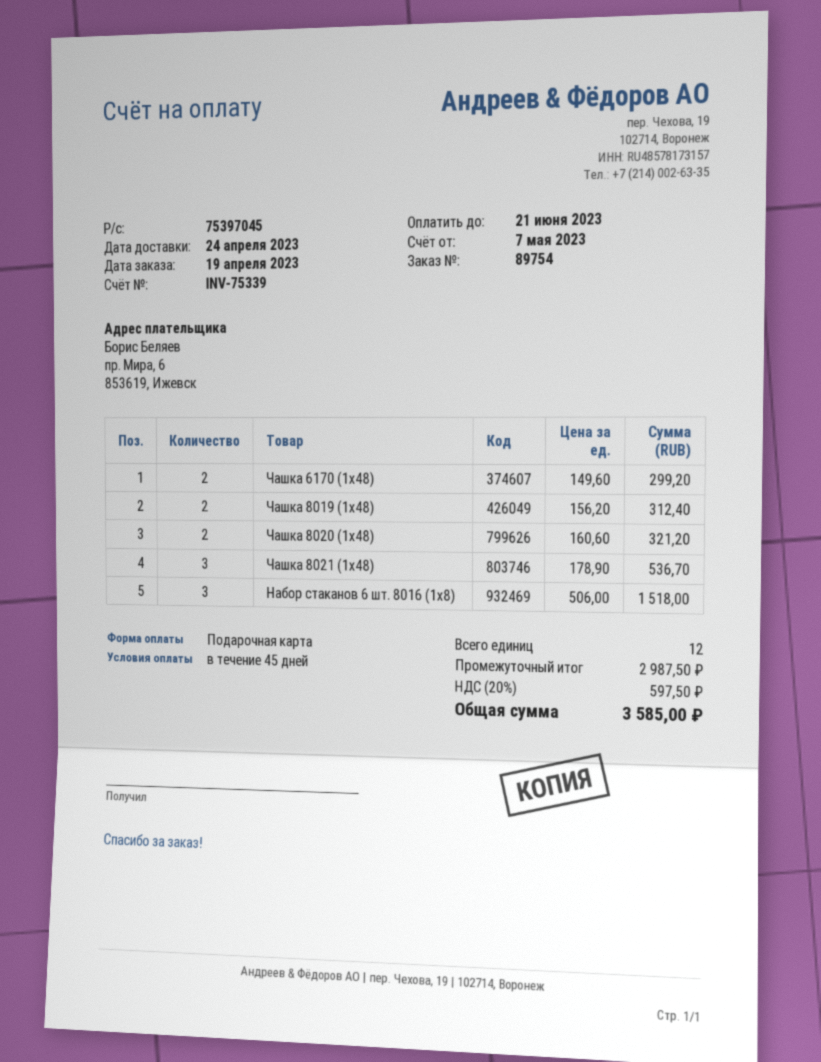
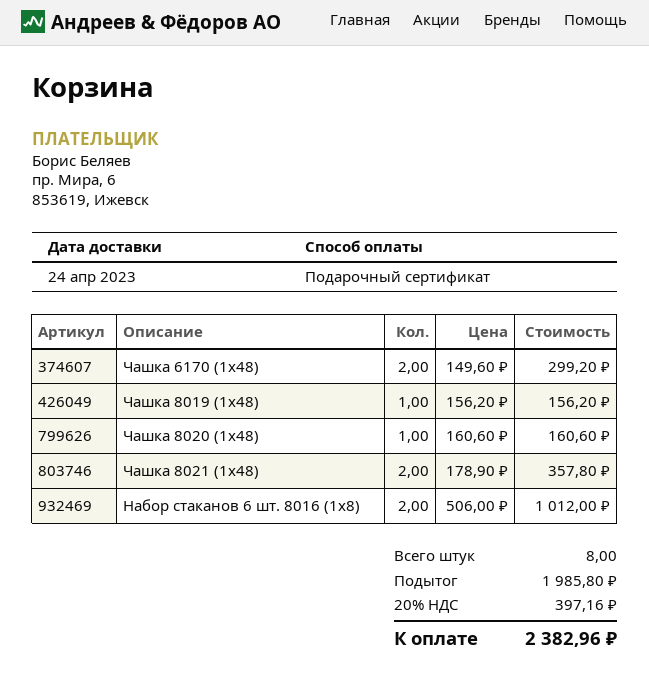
Чашка 8019 (1х48): 2 x 156.20 = 312.40 -> 1 x 156.20 = 156.20
Чашка 8020 (1х48): 2 x 160.60 = 321.20 -> 1 x 160.60 = 160.60
Чашка 8021 (1х48): 3 x 178.90 = 536.70 -> 2 x 178.90 = 357.80
Набор стаканов 6 шт. 8016 (1х8): 3 x 506.00 = 1518.00 -> 2 x 506.00 = 1012.00
total quantity: 12 -> 8
subtotal: 2987.50 -> 1985.80
tax: 20% = 597.50 -> 20% = 397.16
total: 3585.00 -> 2382.96

